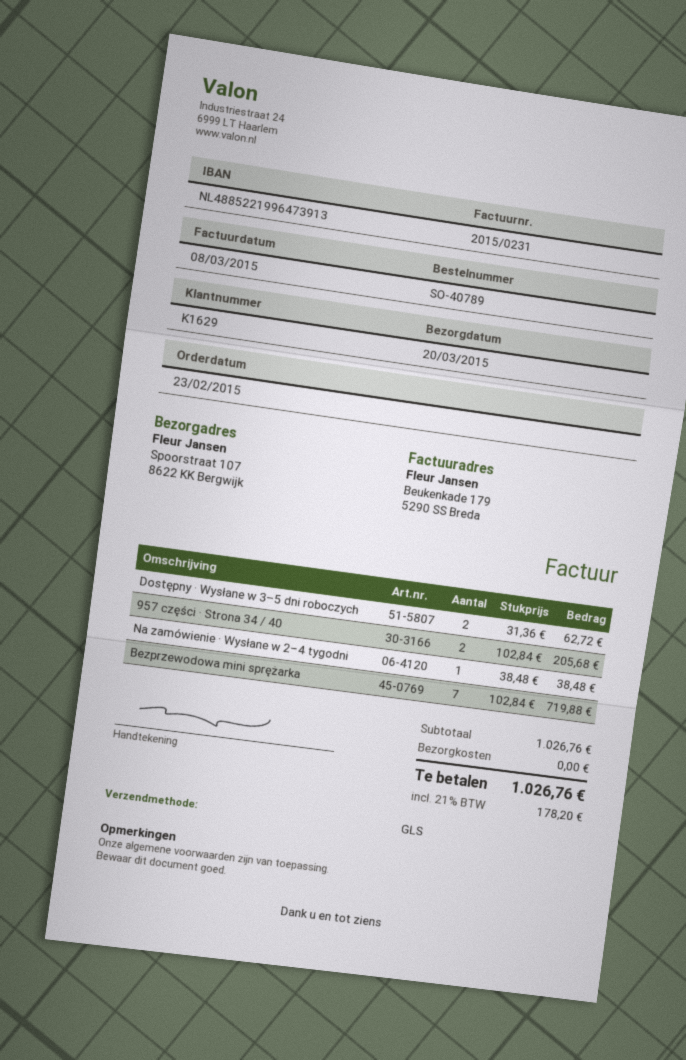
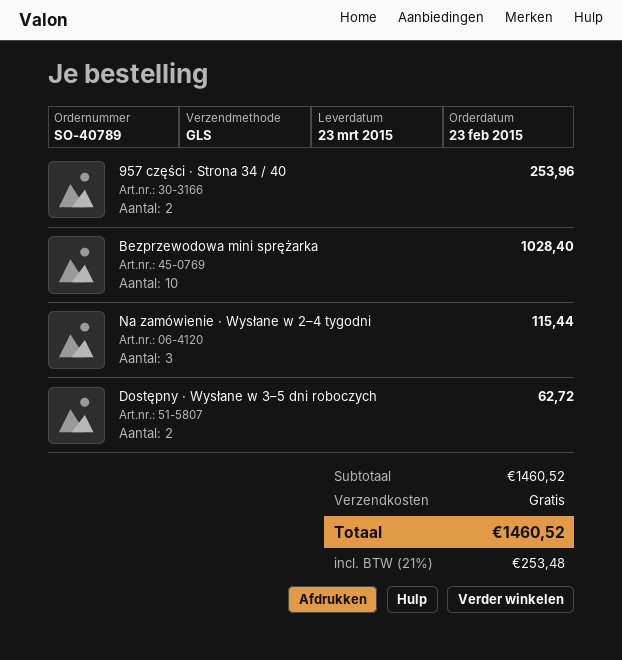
delivery date: 2015-03-20 -> 2015-03-23
957 części · Strona 34 / 40: 2 for 205.68 -> 2 for 253.96
Na zamówienie · Wysłane w 2–4 tygodni: 1 for 38.48 -> 3 for 115.44
Bezprzewodowa mini sprężarka: 7 for 719.88 -> 10 for 1028.40
subtotal: 1026.76 -> 1460.52
tax: 21% = 178.20 -> 21% = 253.48
total: 1026.76 -> 1460.52

